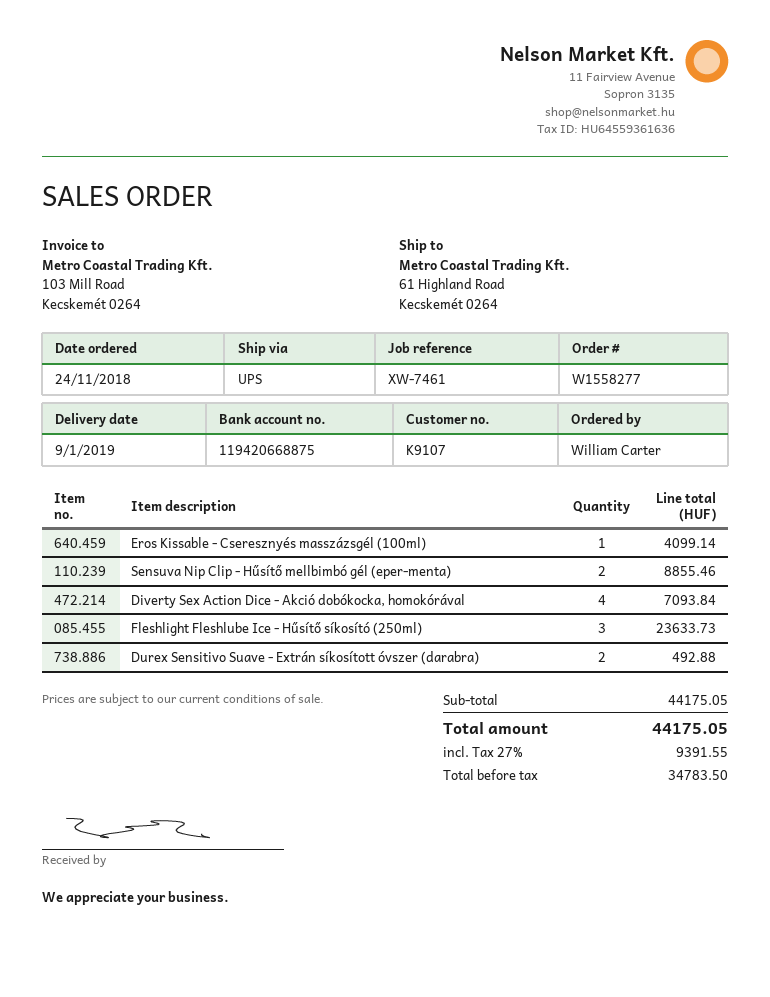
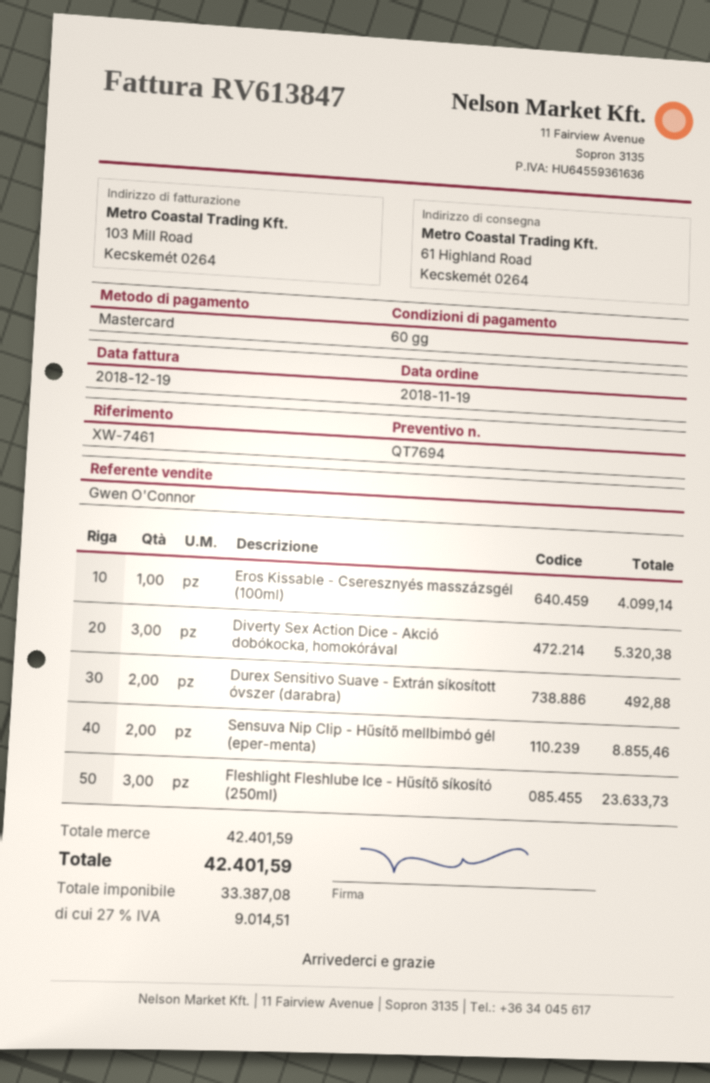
order date: 2018-11-24 -> 2018-11-19
Diverty Sex Action Dice - Akció dobókocka, homokórával: 4 for 7093.84 -> 3 for 5320.38
subtotal: 44175.05 -> 42401.59
net: 34783.50 -> 33387.08
tax: 27% = 9391.55 -> 27% = 9014.51
total: 44175.05 -> 42401.59

